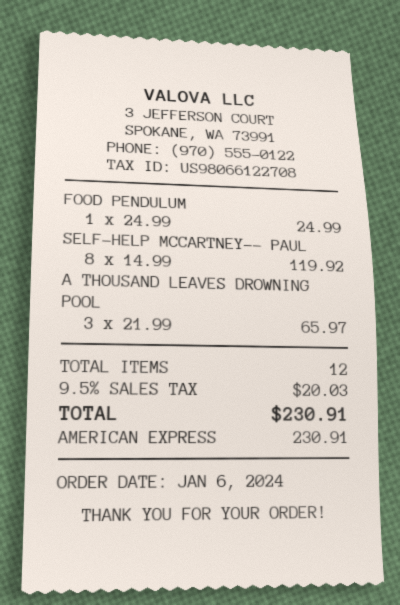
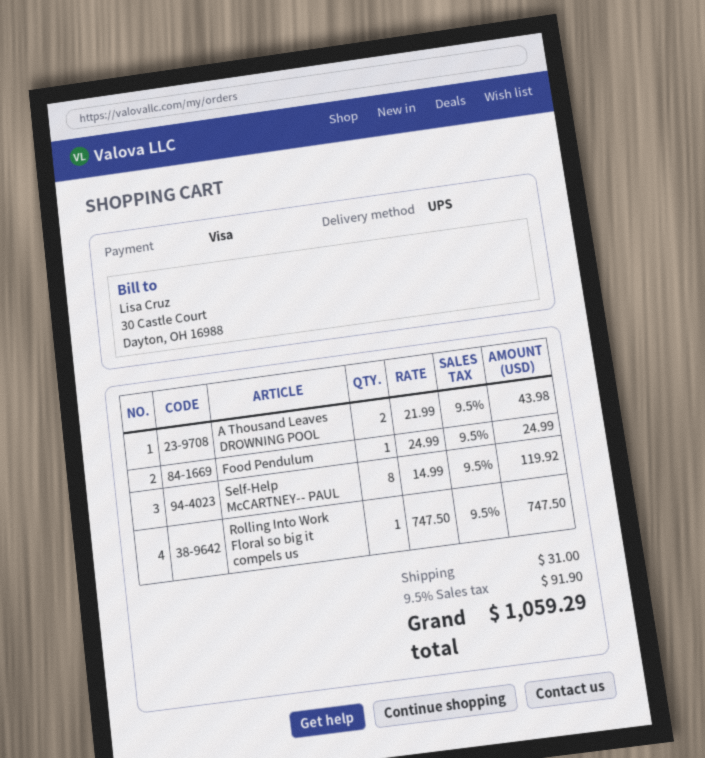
payment method: American Express -> Visa
A THOUSAND LEAVES DROWNING POOL: 3 x 21.99 = 65.97 -> 2 x 21.99 = 43.98
Rolling Into Work Floral so big it compels us: none -> 1 x 747.50 = 747.50
shipping: none -> 31.00
tax: 9.5% = 20.03 -> 9.5% = 91.90
total: 230.91 -> 1059.29

